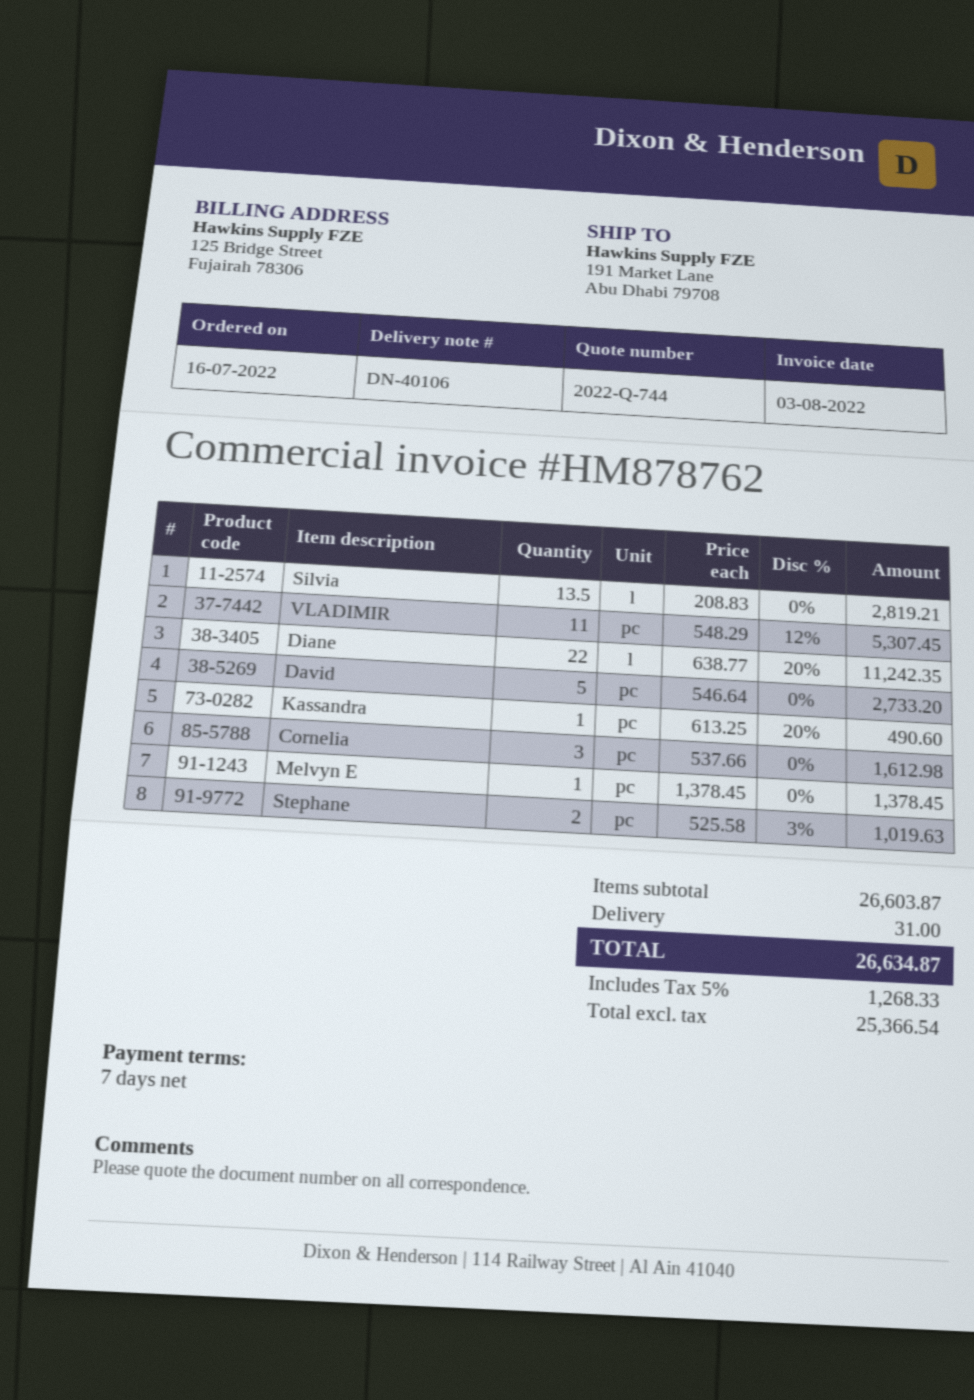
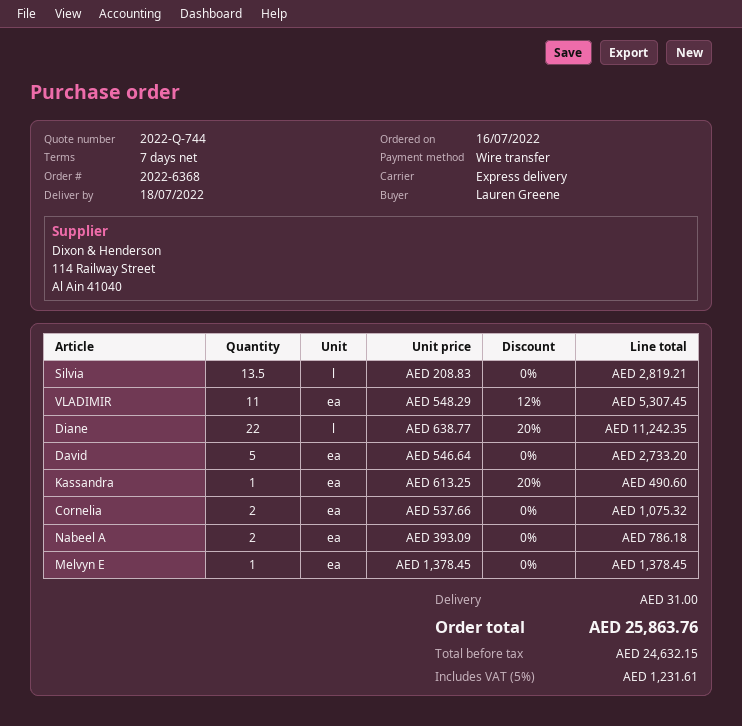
Cornelia: 3 x 537.66 = 1612.98 -> 2 x 537.66 = 1075.32
Stephane: 2 x 525.58 - 3% = 1019.63 -> none
Nabeel A: none -> 2 x 393.09 = 786.18
net: 25366.54 -> 24632.15
tax: 5% = 1268.33 -> 5% = 1231.61
total: 26634.87 -> 25863.76

